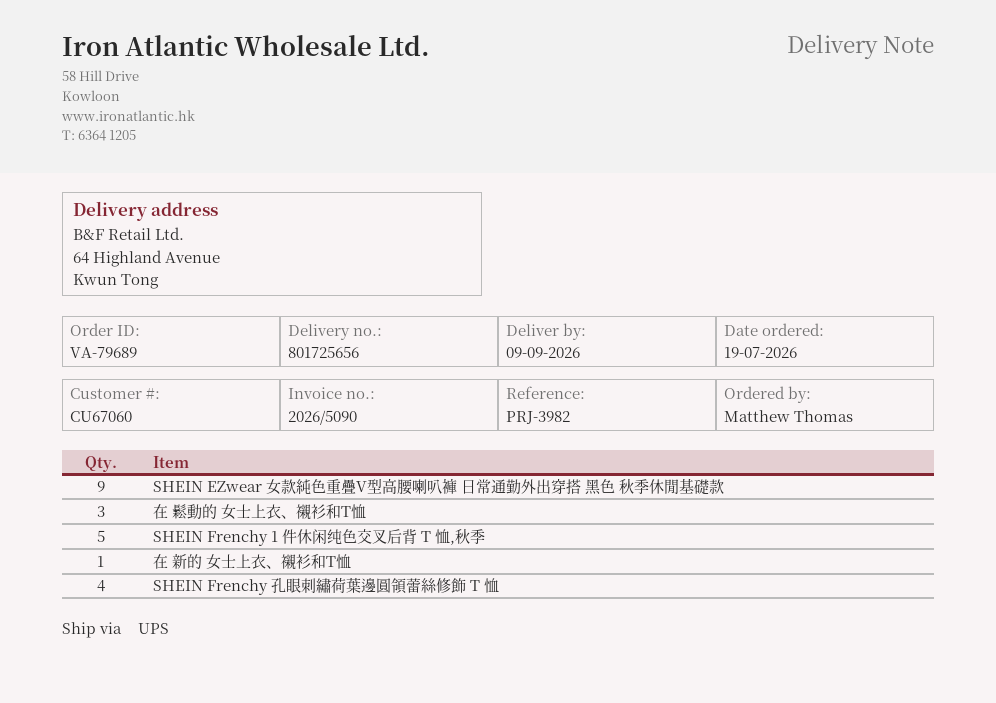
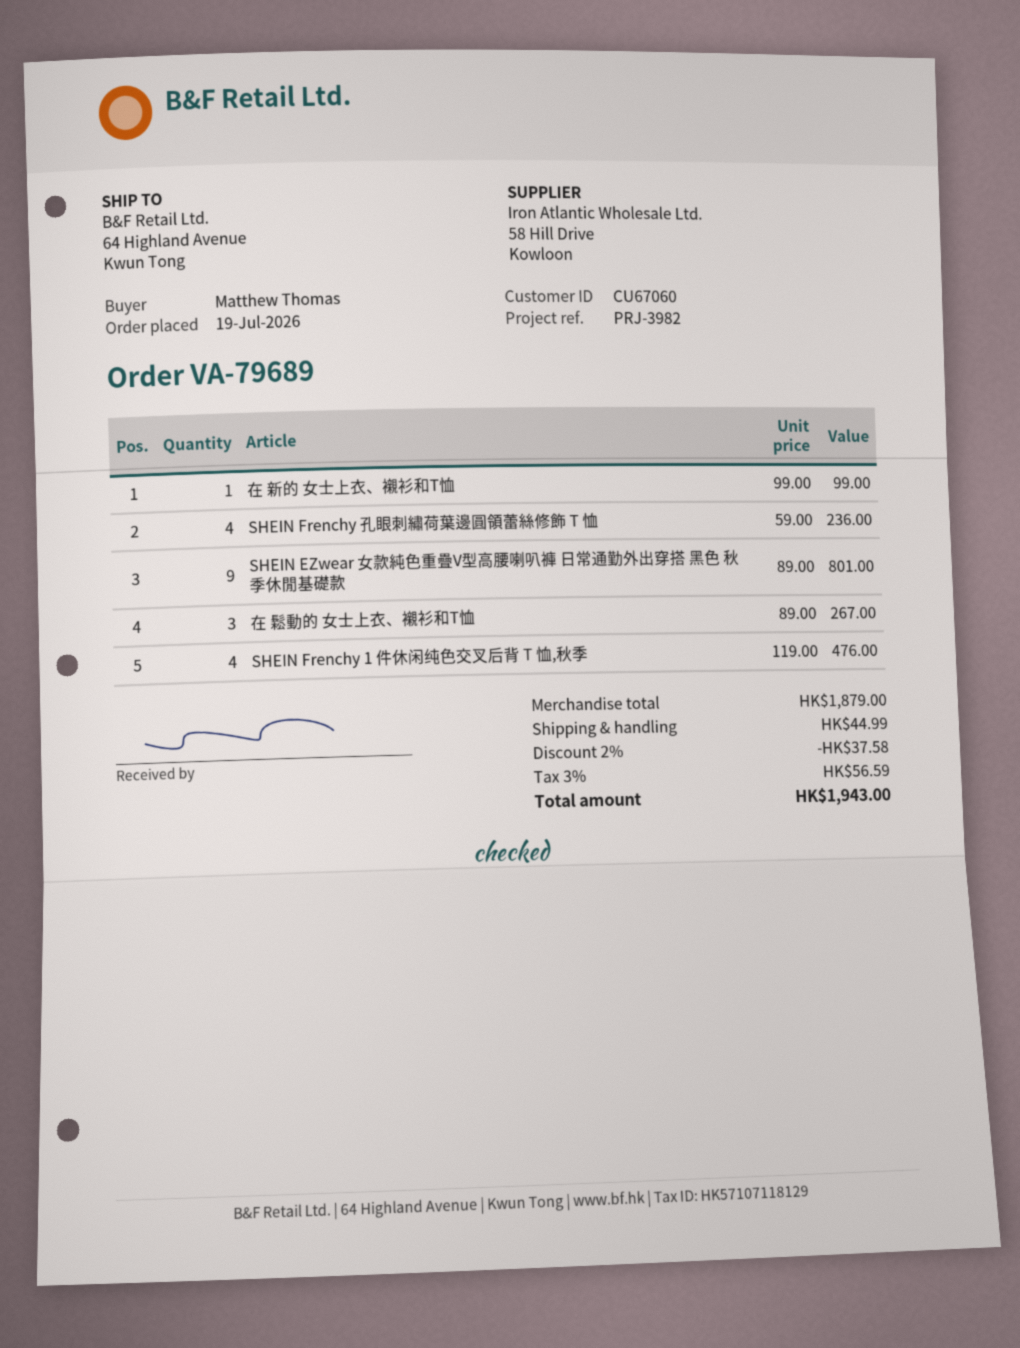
SHEIN Frenchy 1 件休闲纯色交叉后背 T 恤,秋季: 5 -> 4

